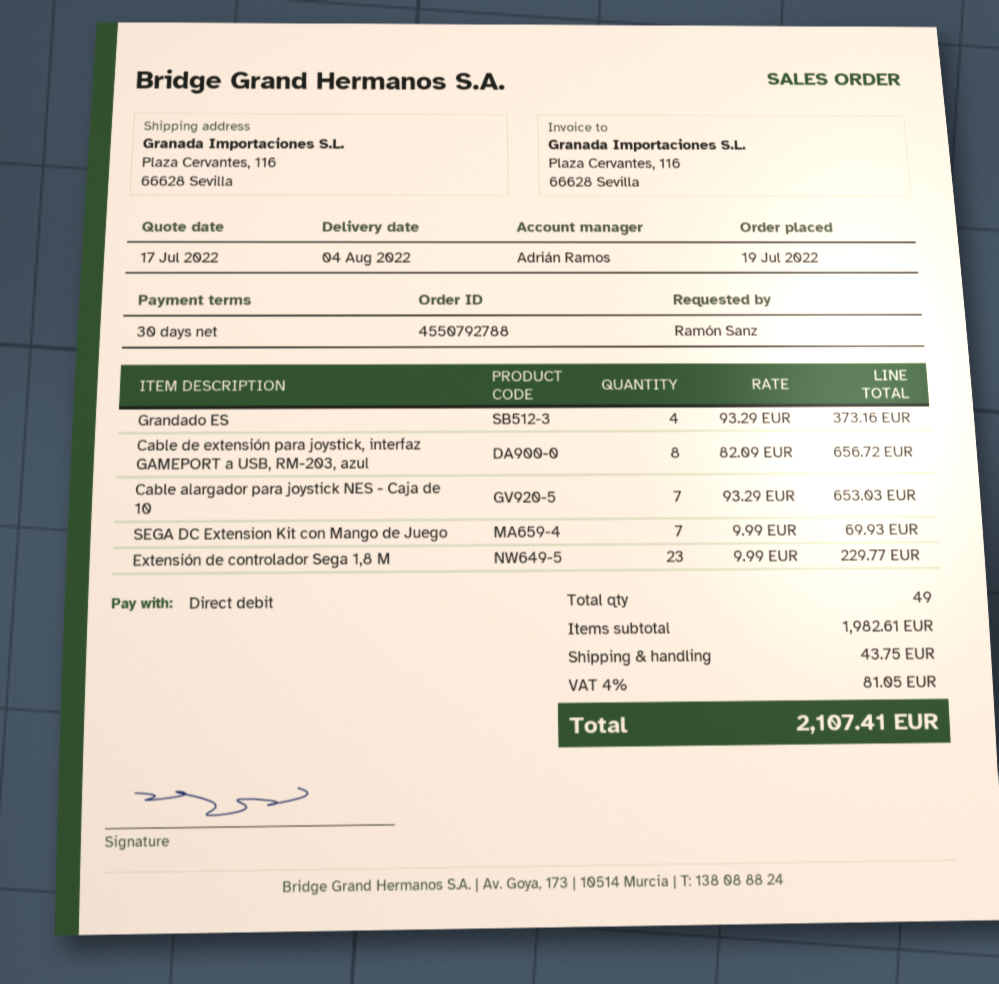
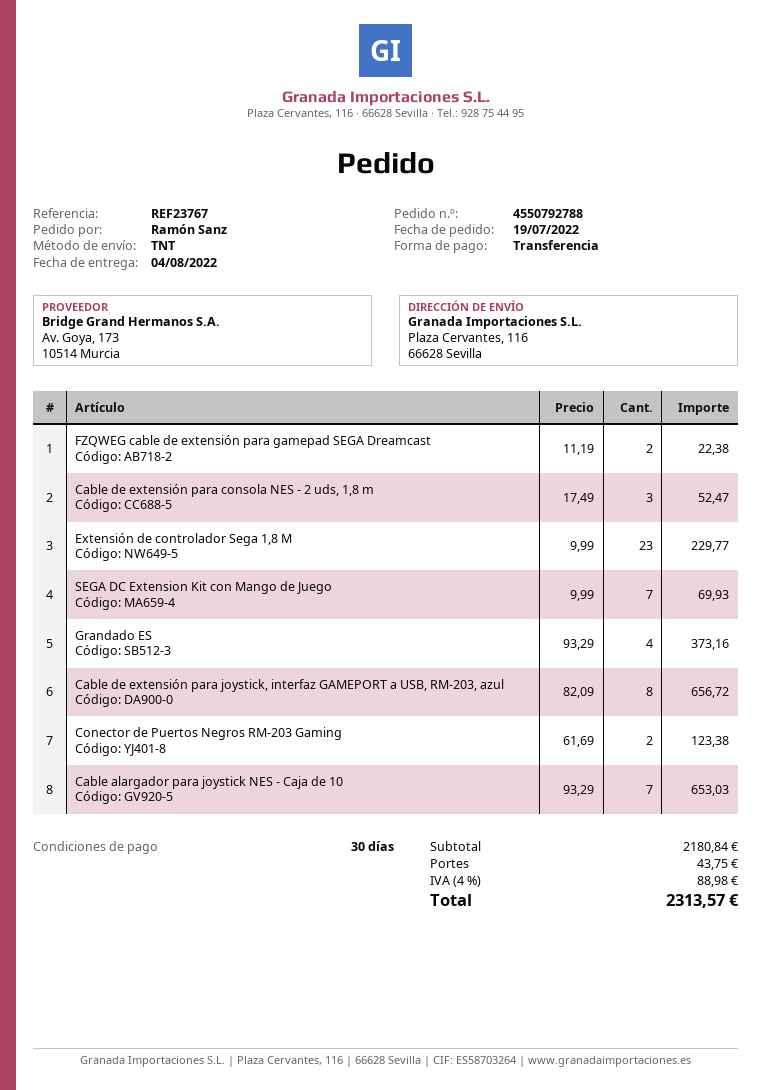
payment method: direct debit -> bank transfer
FZQWEG cable de extensión para gamepad SEGA Dreamcast: none -> 2 x 11.19 = 22.38
Cable de extensión para consola NES - 2 uds, 1,8 m: none -> 3 x 17.49 = 52.47
Conector de Puertos Negros RM-203 Gaming: none -> 2 x 61.69 = 123.38
subtotal: 1982.61 -> 2180.84
tax: 4% = 81.05 -> 4% = 88.98
total: 2107.41 -> 2313.57

